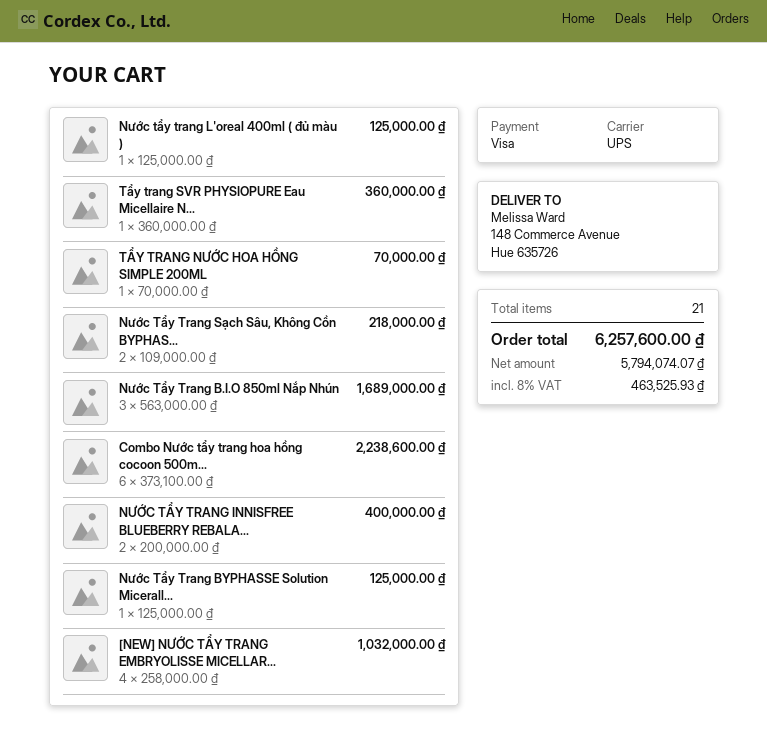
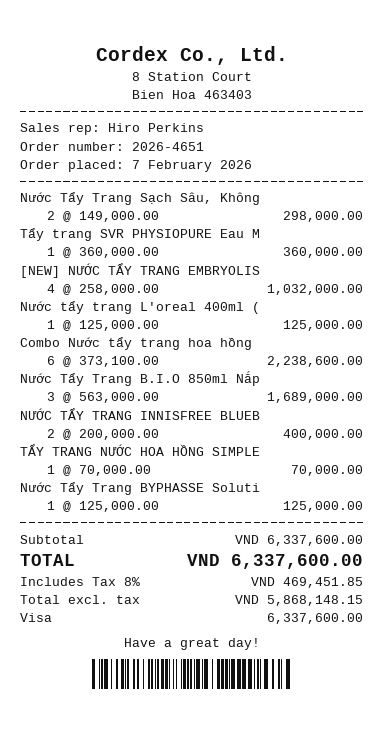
Nước Tẩy Trang Sạch Sâu, Không Cồn BYPHAS...: 2 x 109000.00 = 218000.00 -> 2 x 149000.00 = 298000.00
net: 5794074.07 -> 5868148.15
tax: 8% = 463525.93 -> 8% = 469451.85
total: 6257600.00 -> 6337600.00

